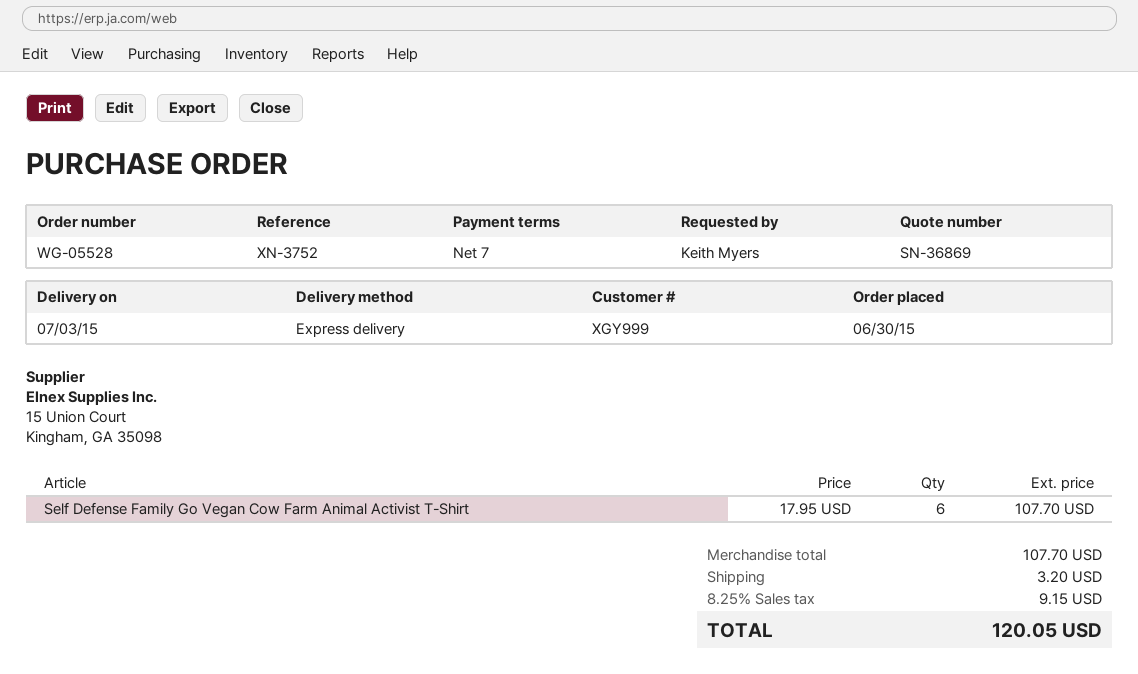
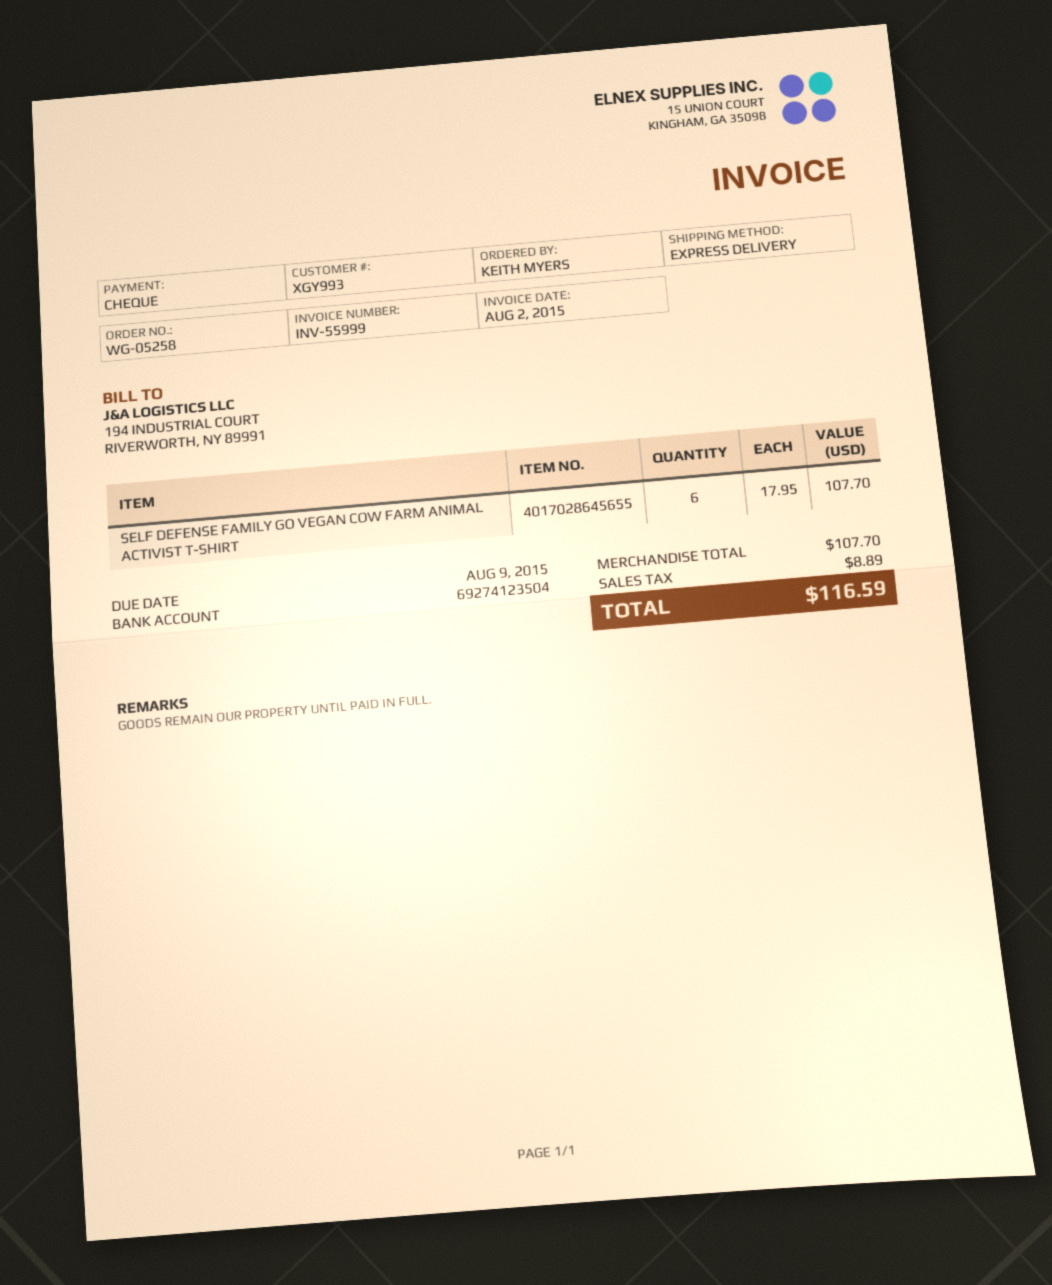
order number: WG-05528 -> WG-05258
customer number: XGY999 -> XGY993
shipping: 3.20 -> none
tax: 9.15 -> 8.89
total: 120.05 -> 116.59

